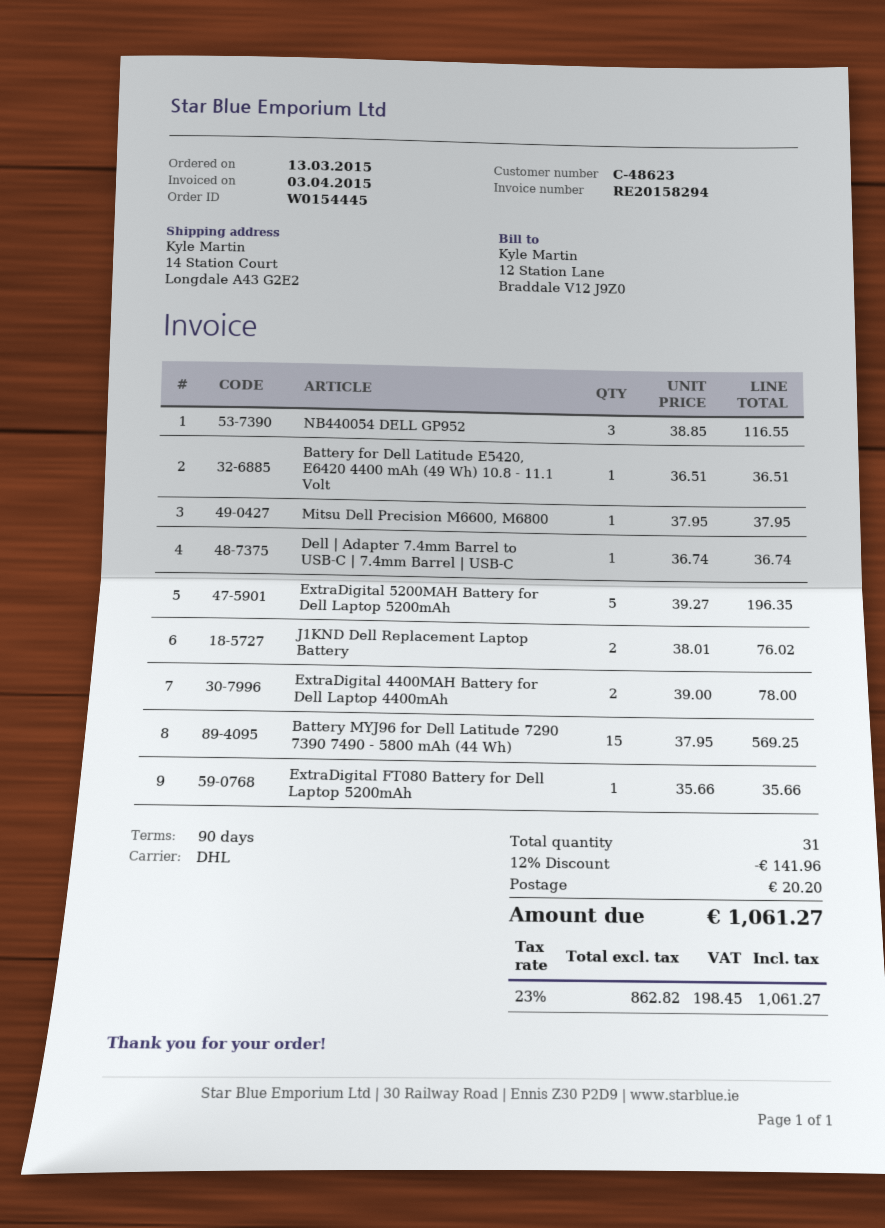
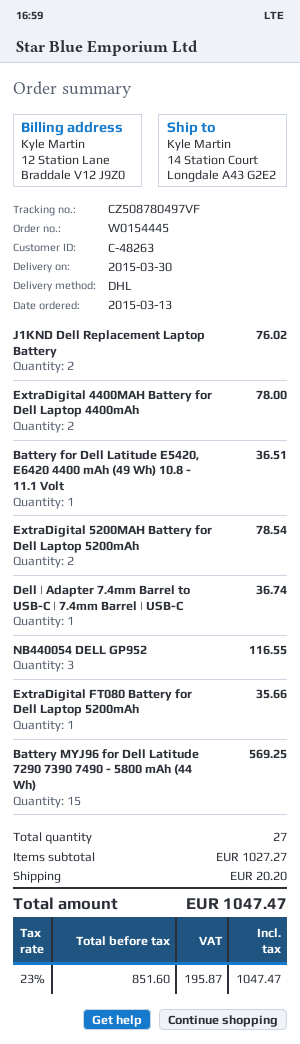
customer number: C-48623 -> C-48263
Mitsu Dell Precision M6600, M6800: 1 for 37.95 -> none
ExtraDigital 5200MAH Battery for Dell Laptop 5200mAh: 5 for 196.35 -> 2 for 78.54
total quantity: 31 -> 27
discount: 12% = 141.96 -> none
net: 862.82 -> 851.60
tax: 23% = 198.45 -> 23% = 195.87
total: 1061.27 -> 1047.47

